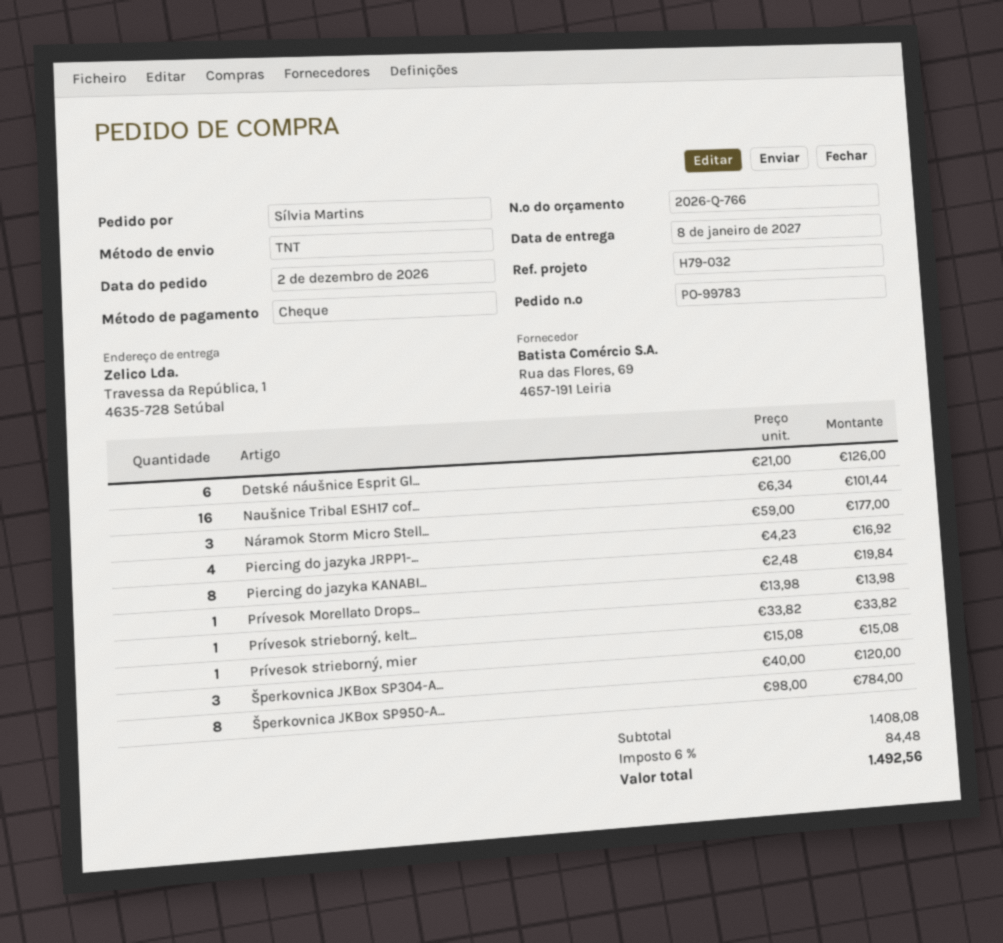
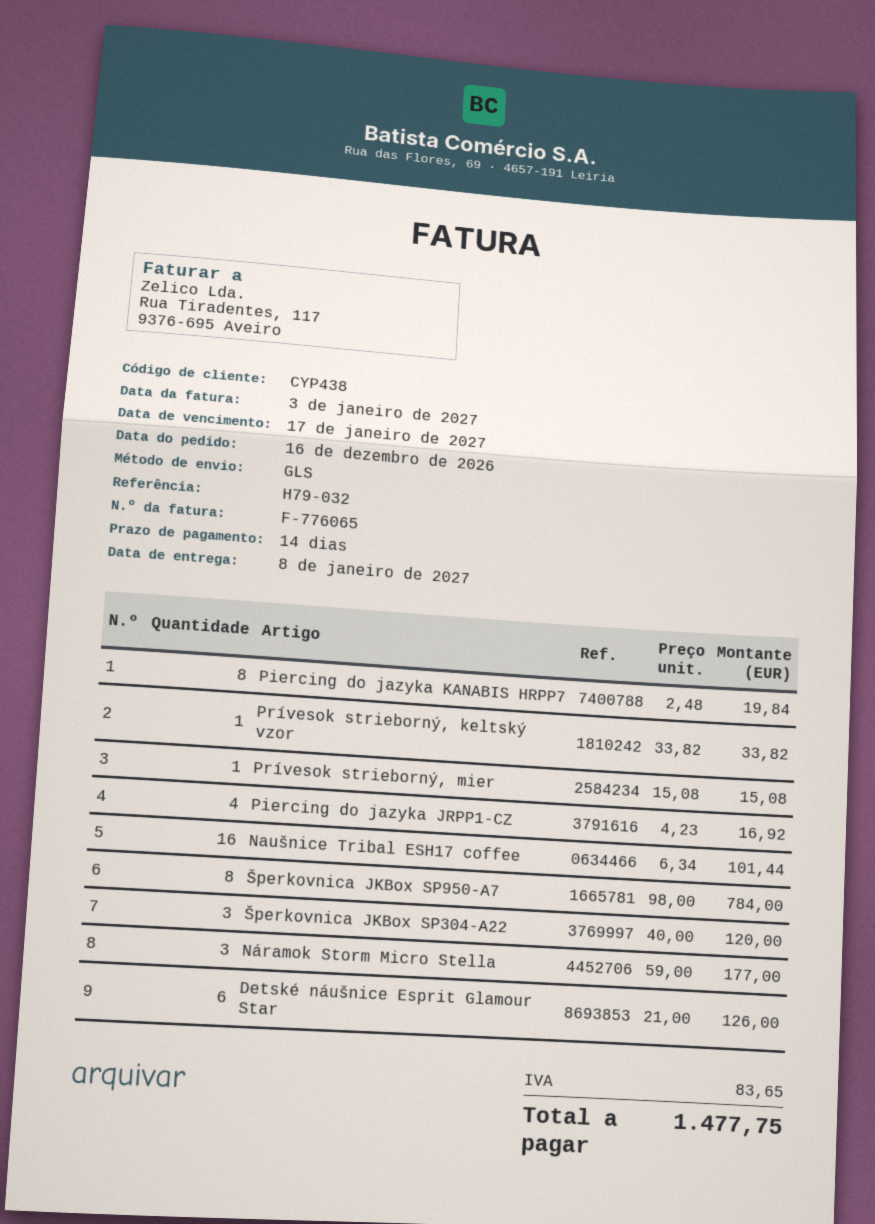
order date: 2026-12-02 -> 2026-12-16
shipping method: TNT -> GLS
Prívesok Morellato Drops...: 1 x 13.98 = 13.98 -> none
tax: 84.48 -> 83.65
total: 1492.56 -> 1477.75

